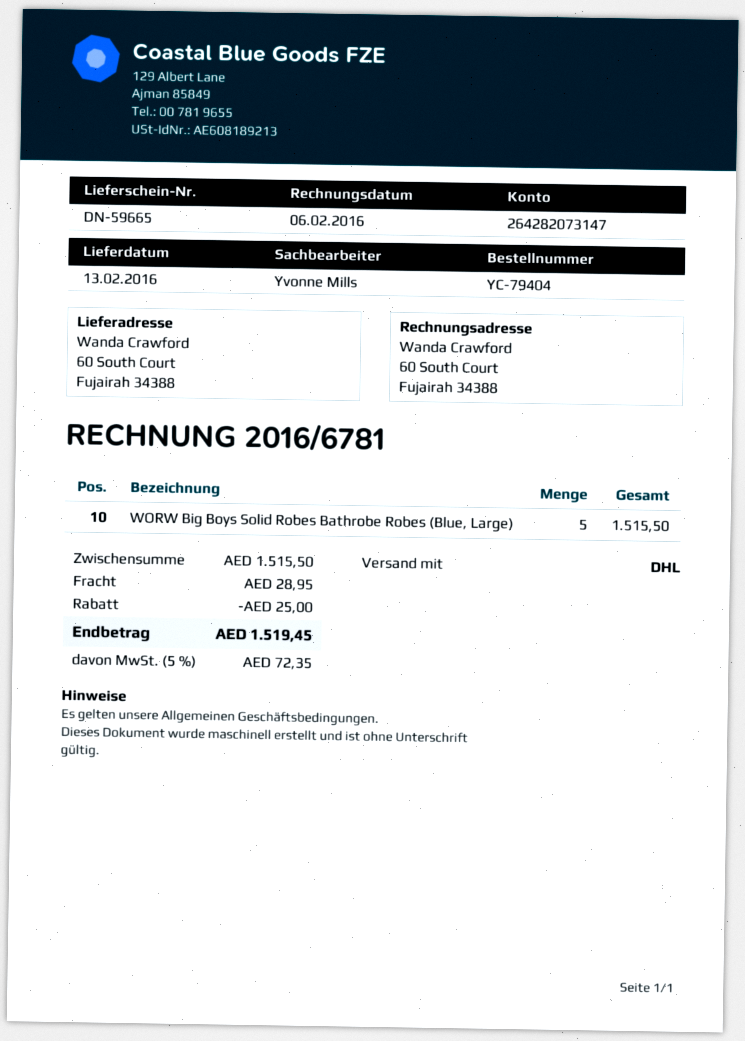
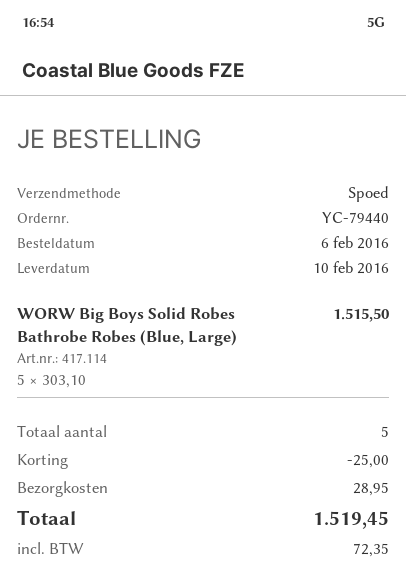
order number: YC-79404 -> YC-79440
delivery date: 2016-02-13 -> 2016-02-10
shipping method: DHL -> express

